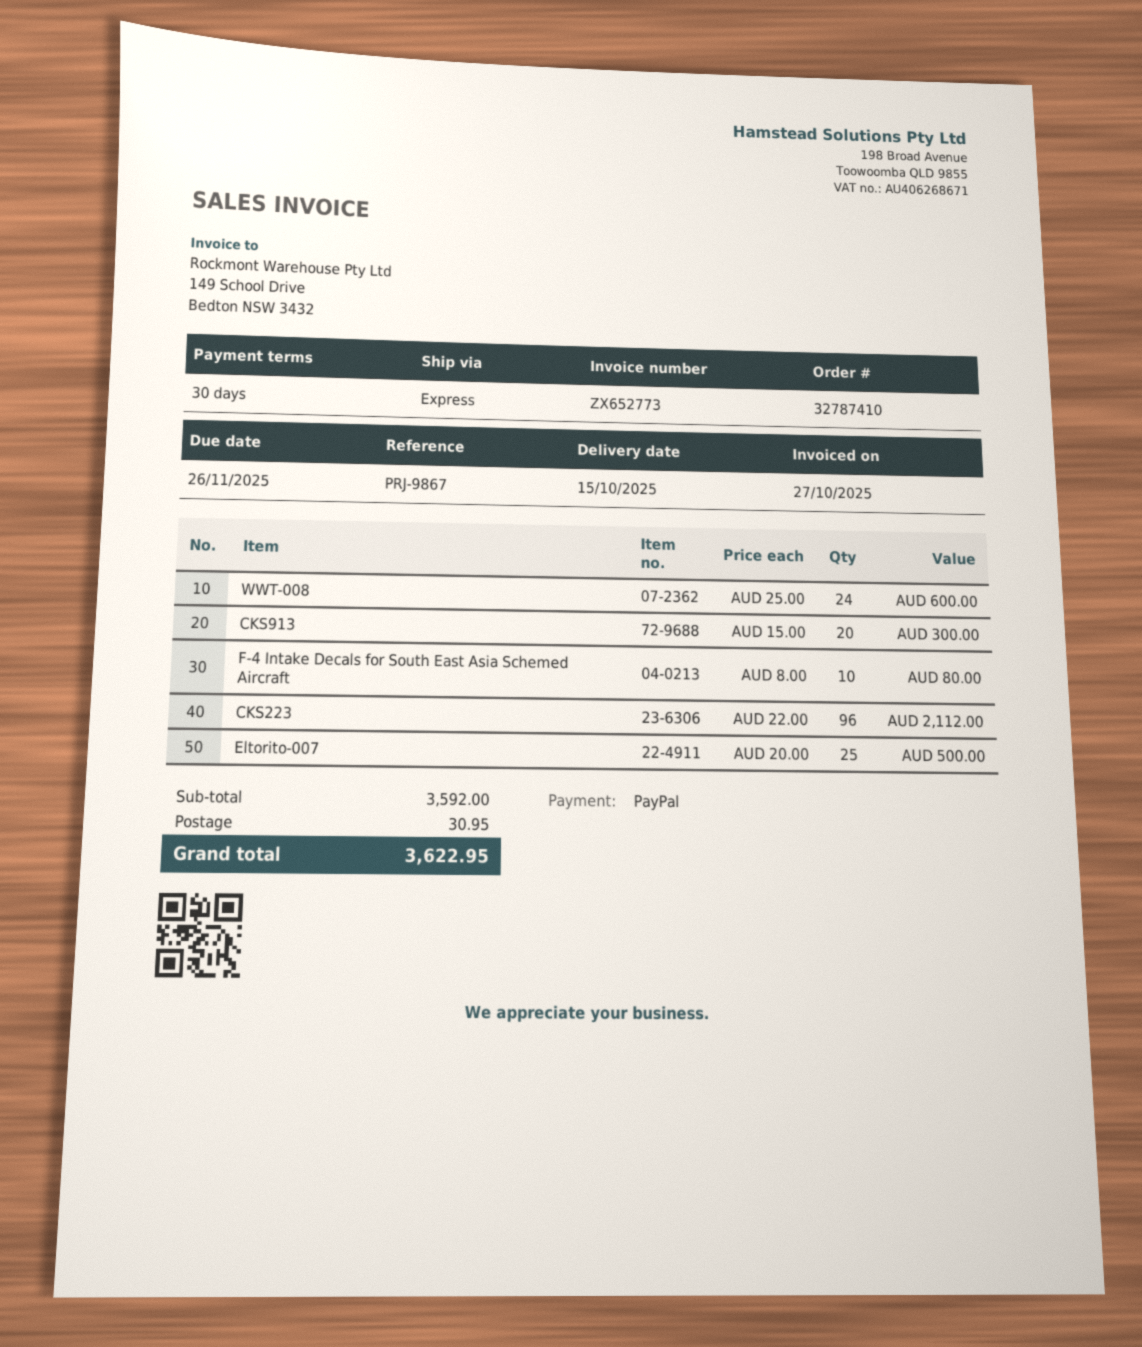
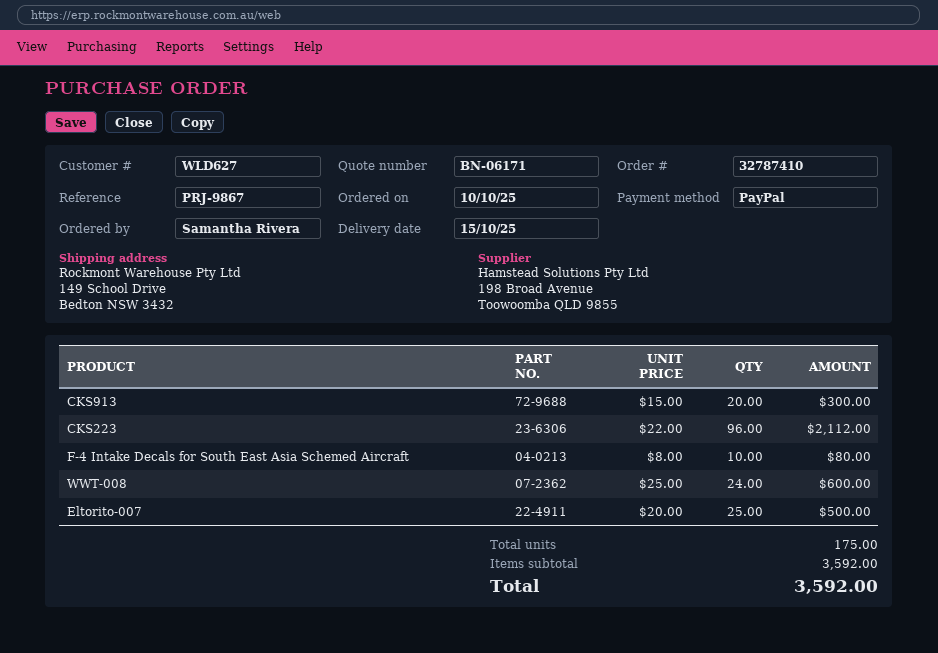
shipping: 30.95 -> none
total: 3622.95 -> 3592.00

